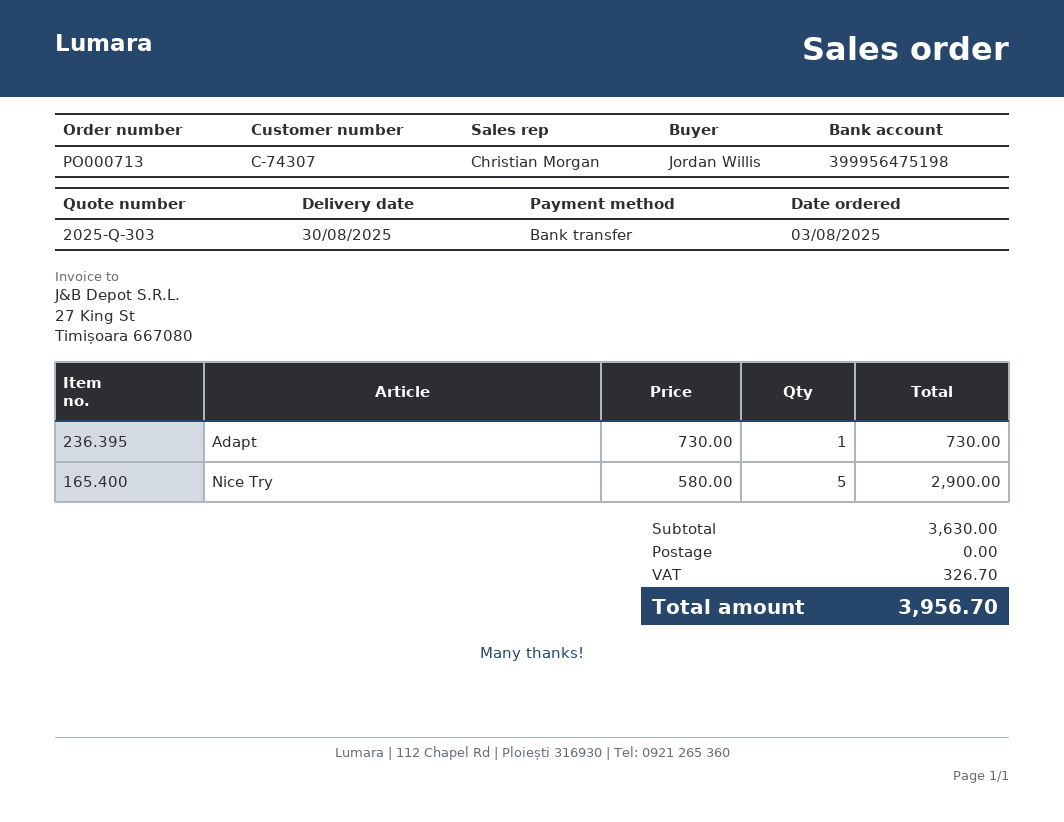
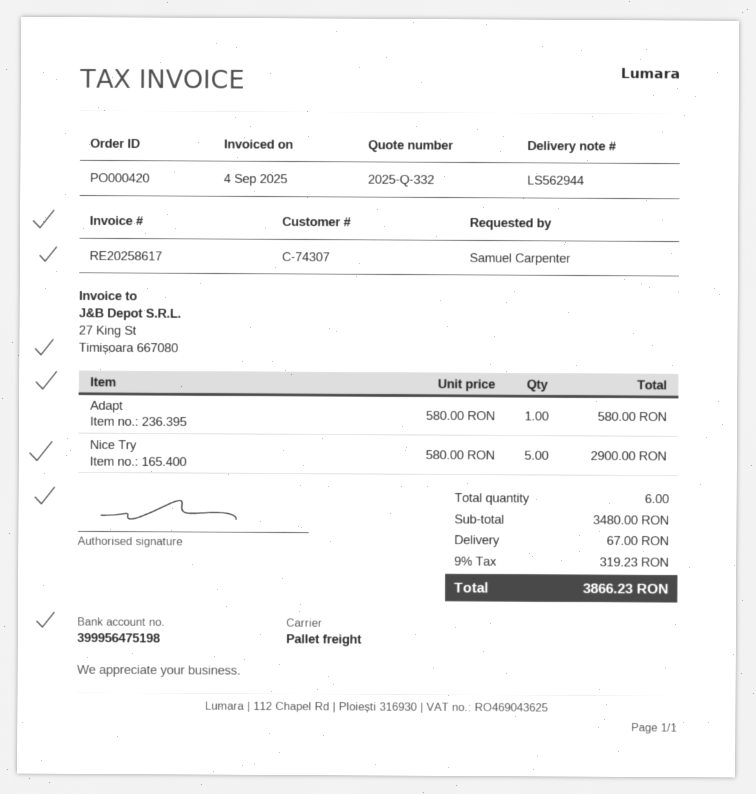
quote number: 2025-Q-303 -> 2025-Q-332
order number: PO000713 -> PO000420
ordered by: Jordan Willis -> Samuel Carpenter
Adapt: 1 x 730.00 = 730.00 -> 1 x 580.00 = 580.00
subtotal: 3630.00 -> 3480.00
shipping: 0.00 -> 67.00
tax: 326.70 -> 319.23
total: 3956.70 -> 3866.23

